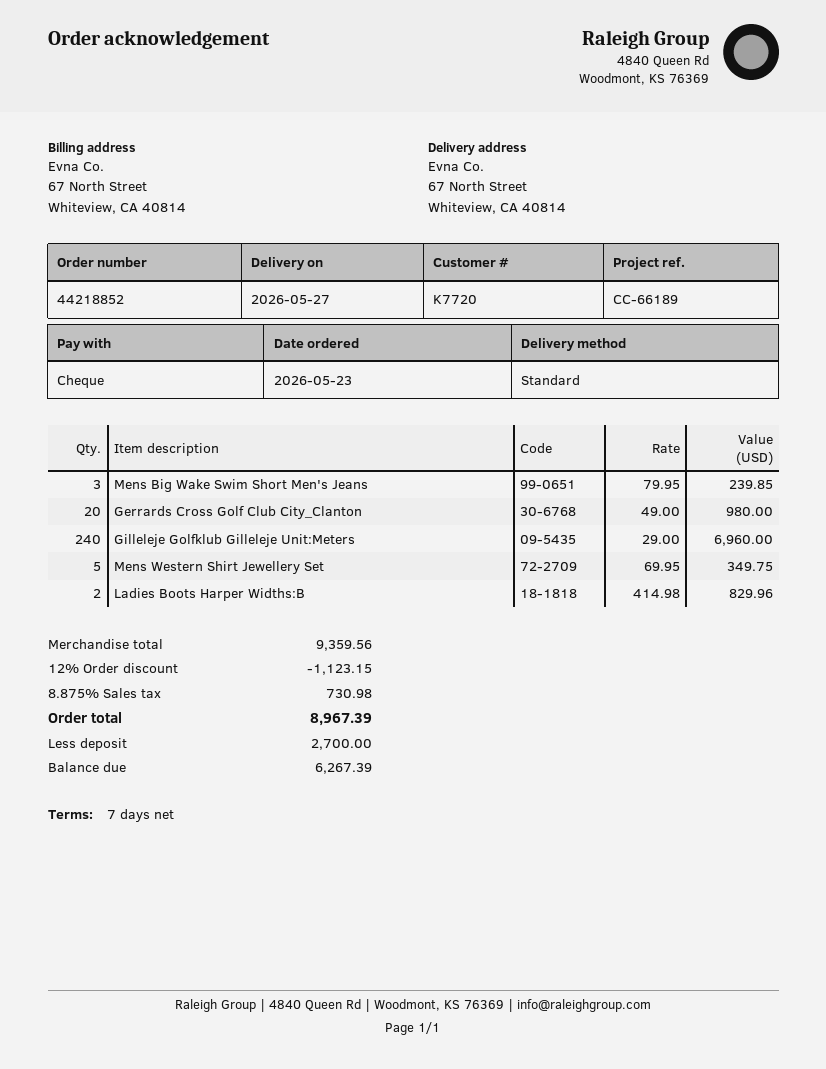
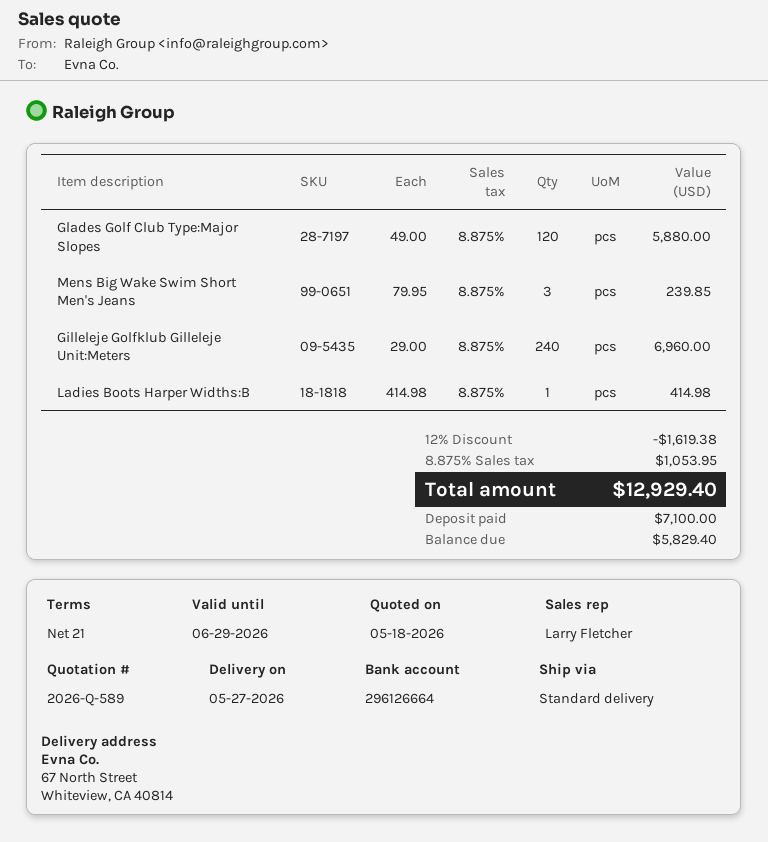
payment terms: 7 days -> 21 days
Gerrards Cross Golf Club City_Clanton: 20 x 49.00 = 980.00 -> none
Mens Western Shirt Jewellery Set: 5 x 69.95 = 349.75 -> none
Ladies Boots Harper Widths:B: 2 x 414.98 = 829.96 -> 1 x 414.98 = 414.98
Glades Golf Club Type:Major Slopes: none -> 120 x 49.00 = 5880.00
discount: 12% = 1123.15 -> 12% = 1619.38
tax: 8.875% = 730.98 -> 8.875% = 1053.95
total: 8967.39 -> 12929.40
deposit: 2700.00 -> 7100.00
balance: 6267.39 -> 5829.40

